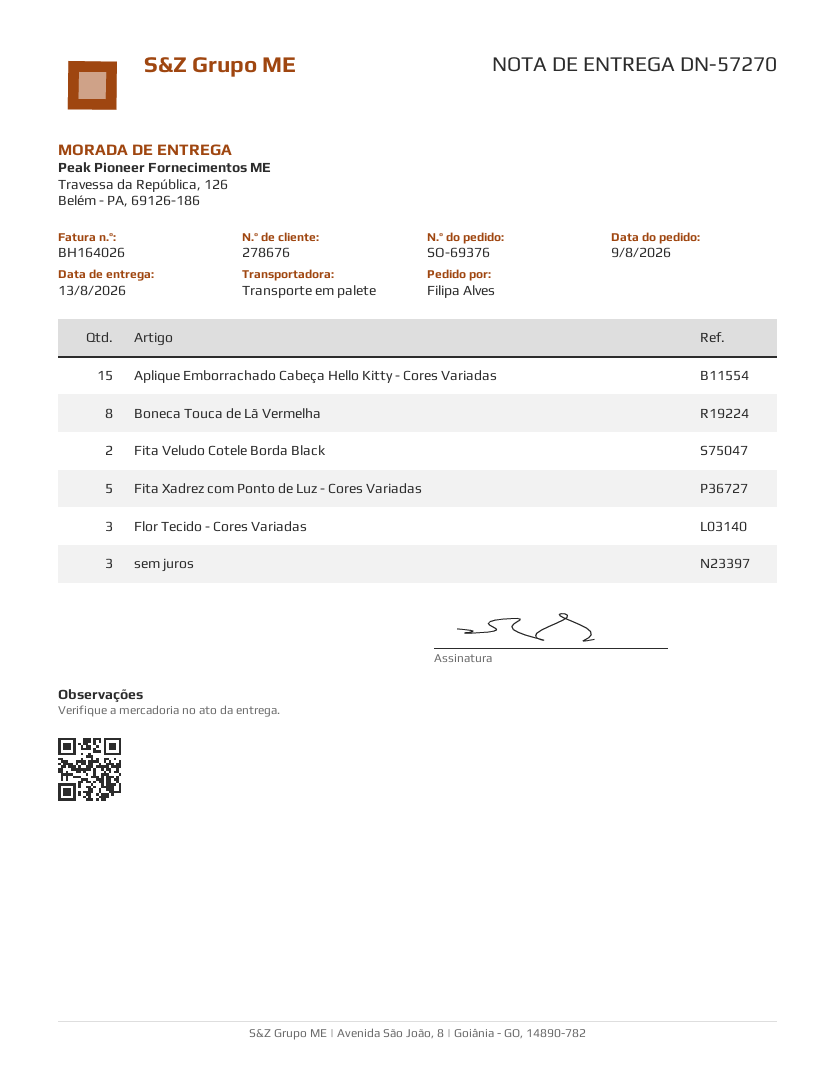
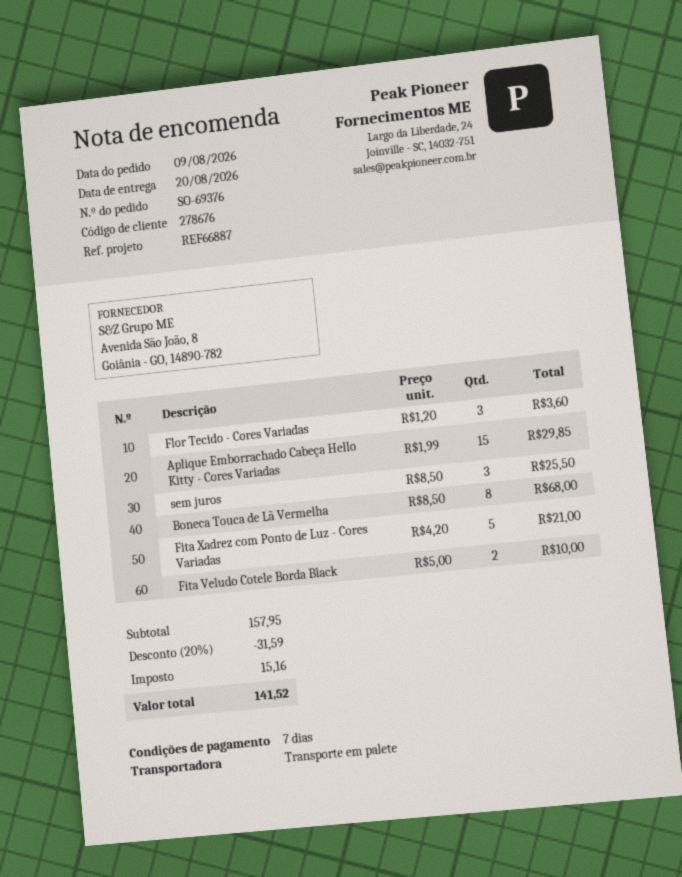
delivery date: 2026-08-13 -> 2026-08-20

